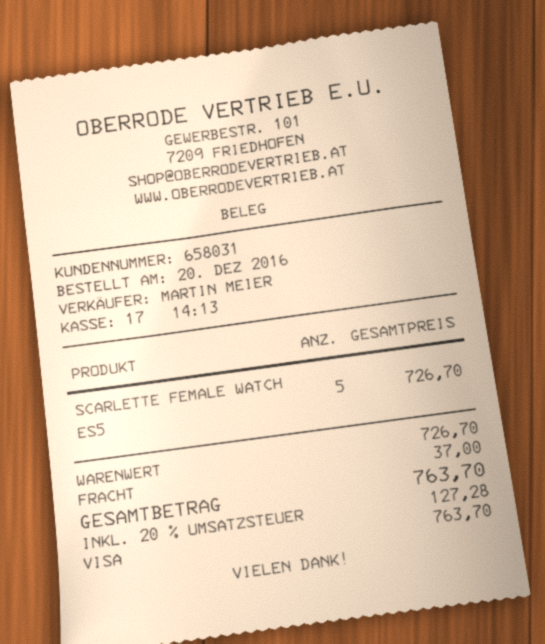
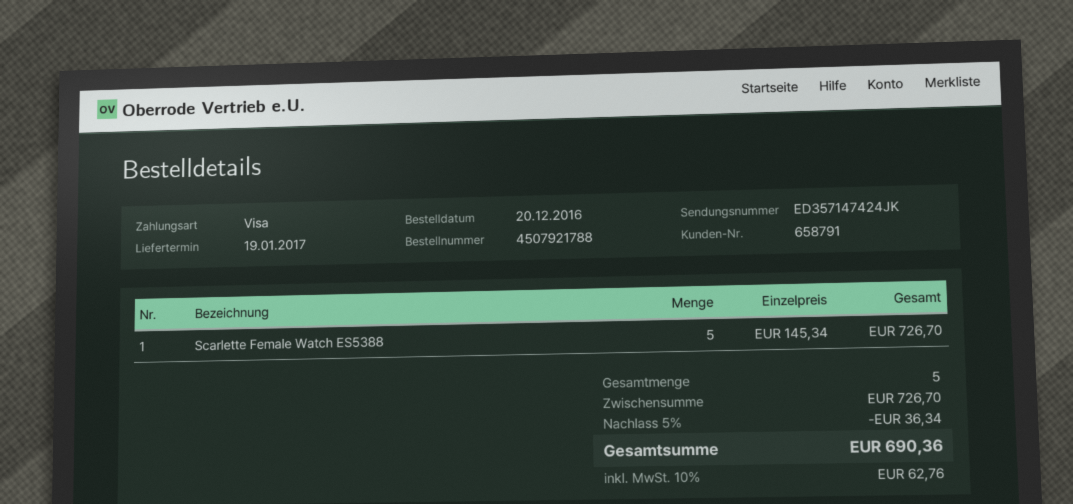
customer number: 658031 -> 658791
discount: none -> 5% = 36.34
shipping: 37.00 -> none
tax: 20% = 127.28 -> 10% = 62.76
total: 763.70 -> 690.36

